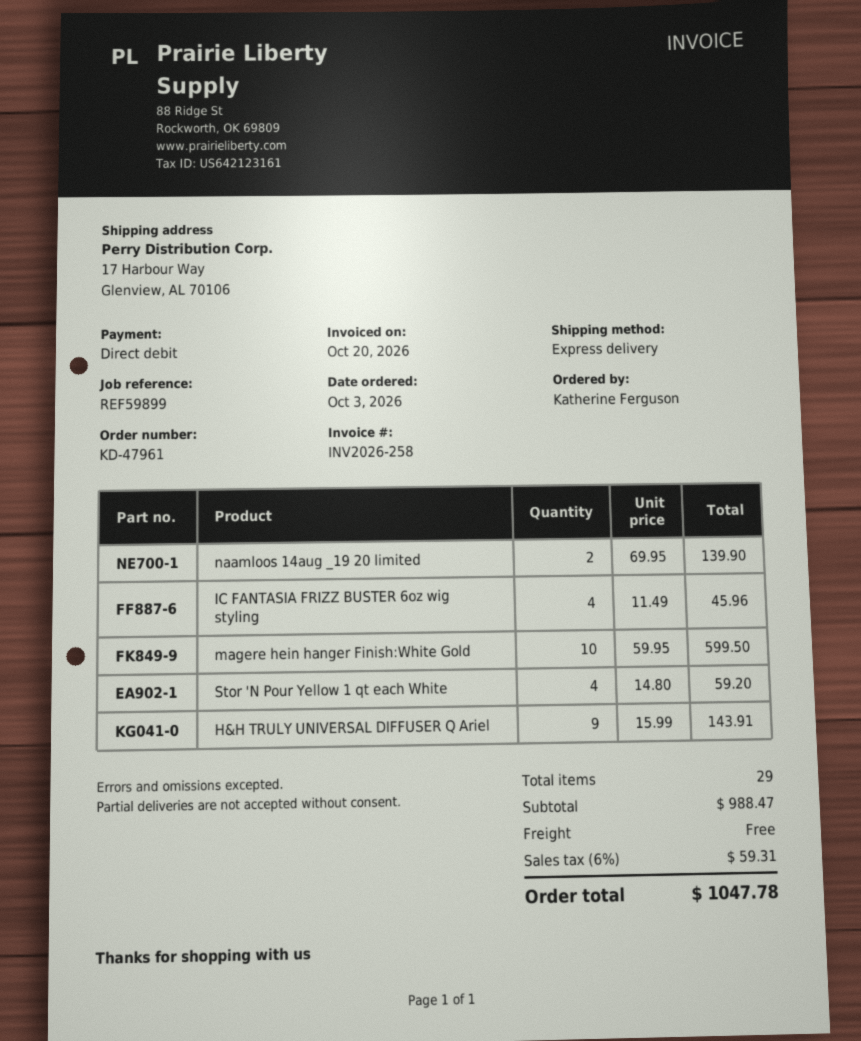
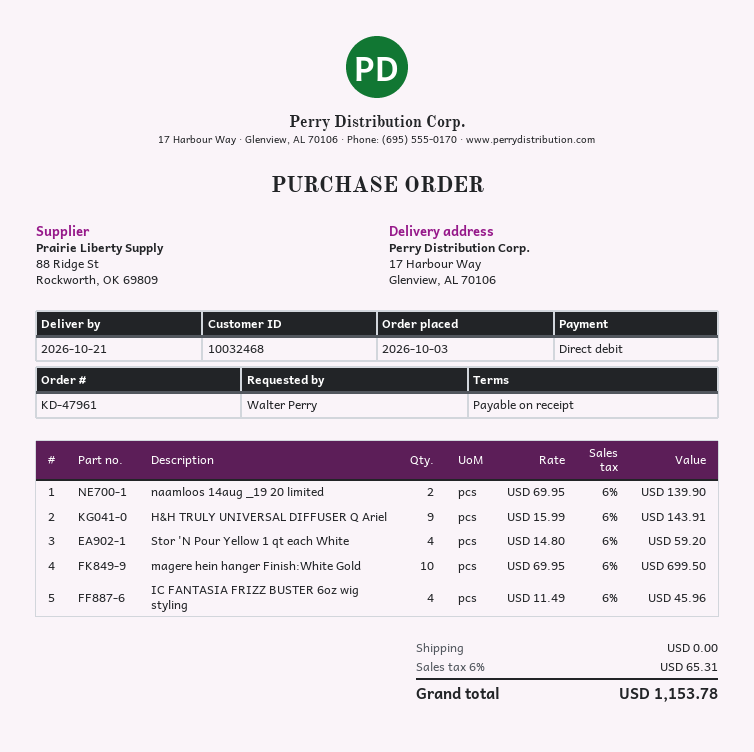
ordered by: Katherine Ferguson -> Walter Perry
magere hein hanger Finish:White Gold: 10 x 59.95 = 599.50 -> 10 x 69.95 = 699.50
tax: 6% = 59.31 -> 6% = 65.31
total: 1047.78 -> 1153.78

